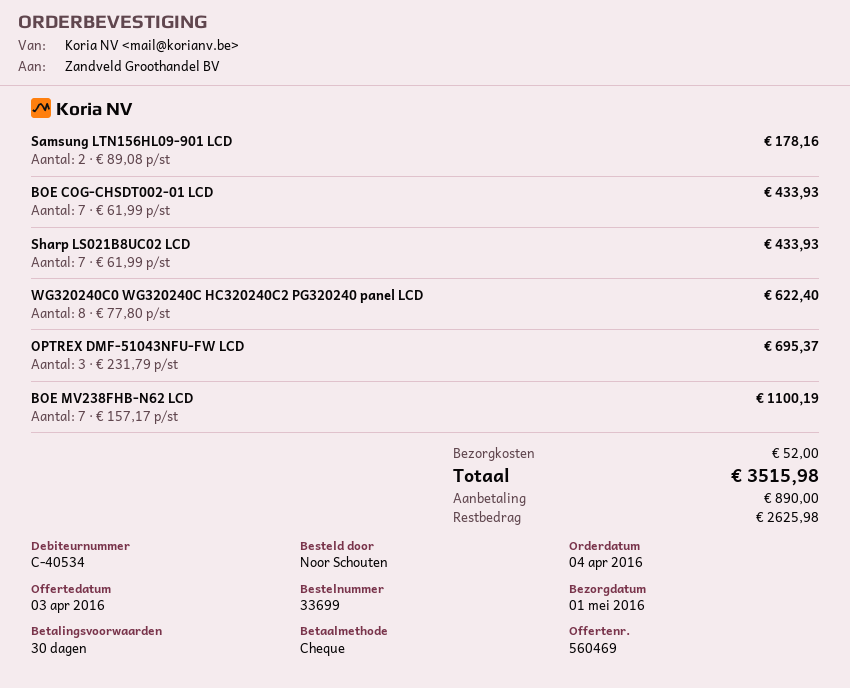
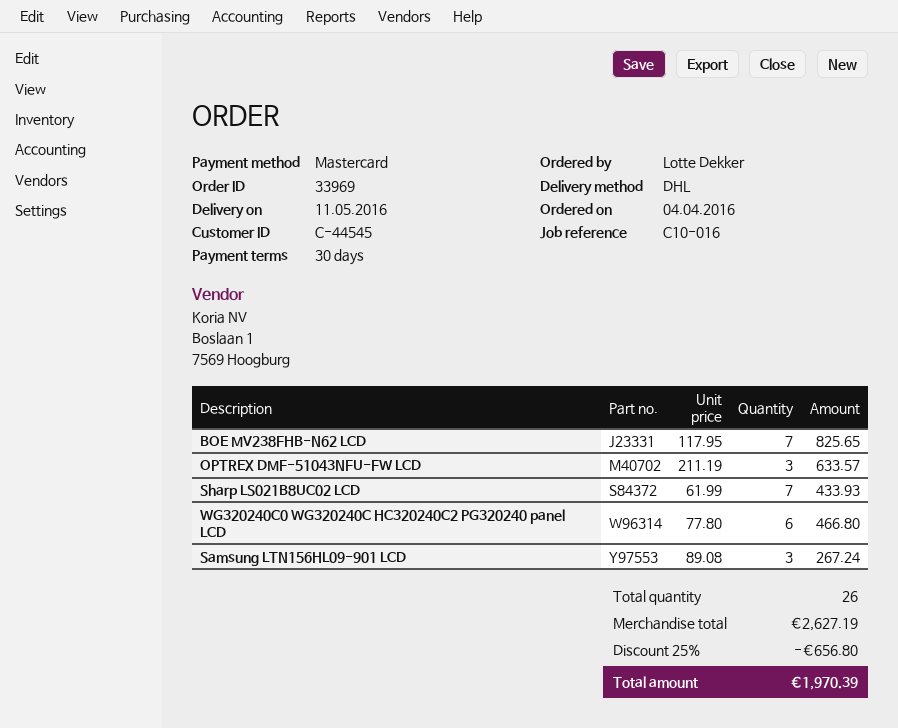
order number: 33699 -> 33969
delivery date: 2016-05-01 -> 2016-05-11
customer number: C-40534 -> C-44545
ordered by: Noor Schouten -> Lotte Dekker
payment method: cheque -> Mastercard
Samsung LTN156HL09-901 LCD: 2 x 89.08 = 178.16 -> 3 x 89.08 = 267.24
BOE COG-CHSDT002-01 LCD: 7 x 61.99 = 433.93 -> none
WG320240C0 WG320240C HC320240C2 PG320240 panel LCD: 8 x 77.80 = 622.40 -> 6 x 77.80 = 466.80
OPTREX DMF-51043NFU-FW LCD: 3 x 231.79 = 695.37 -> 3 x 211.19 = 633.57
BOE MV238FHB-N62 LCD: 7 x 157.17 = 1100.19 -> 7 x 117.95 = 825.65
discount: none -> 25% = 656.80
shipping: 52.00 -> none
total: 3515.98 -> 1970.39

